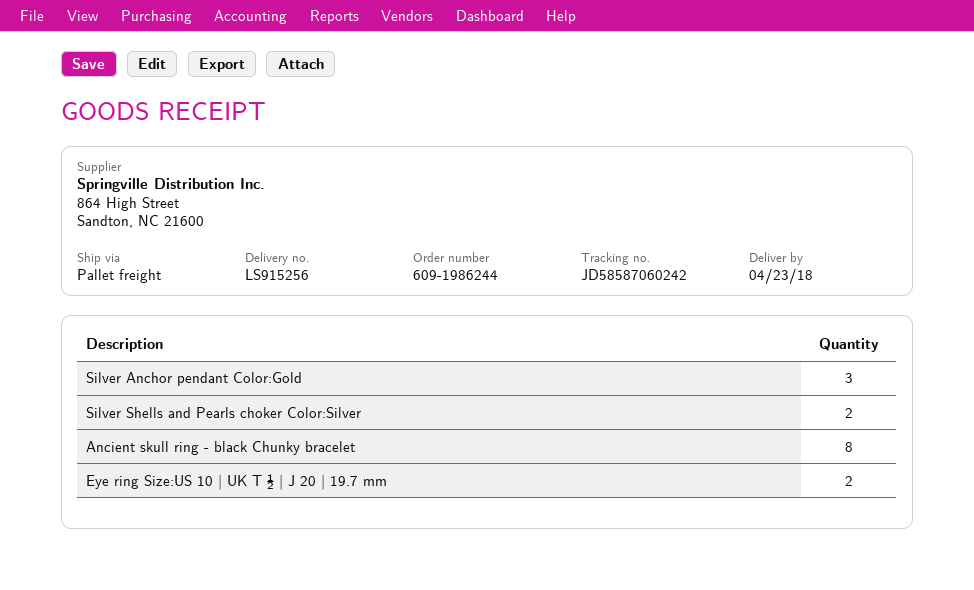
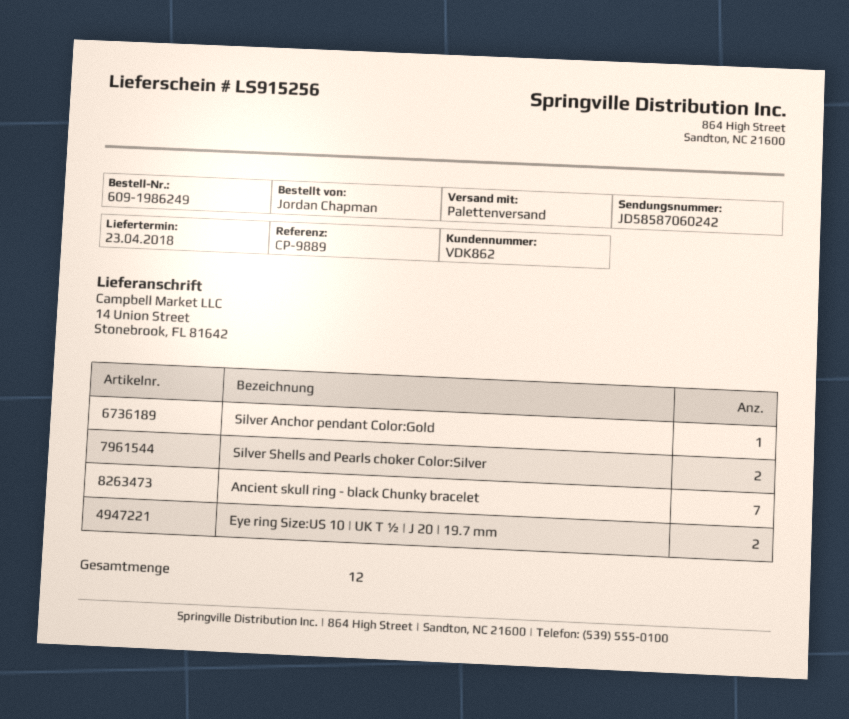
order number: 609-1986244 -> 609-1986249
Silver Anchor pendant Color:Gold: 3 -> 1
Ancient skull ring - black Chunky bracelet: 8 -> 7

